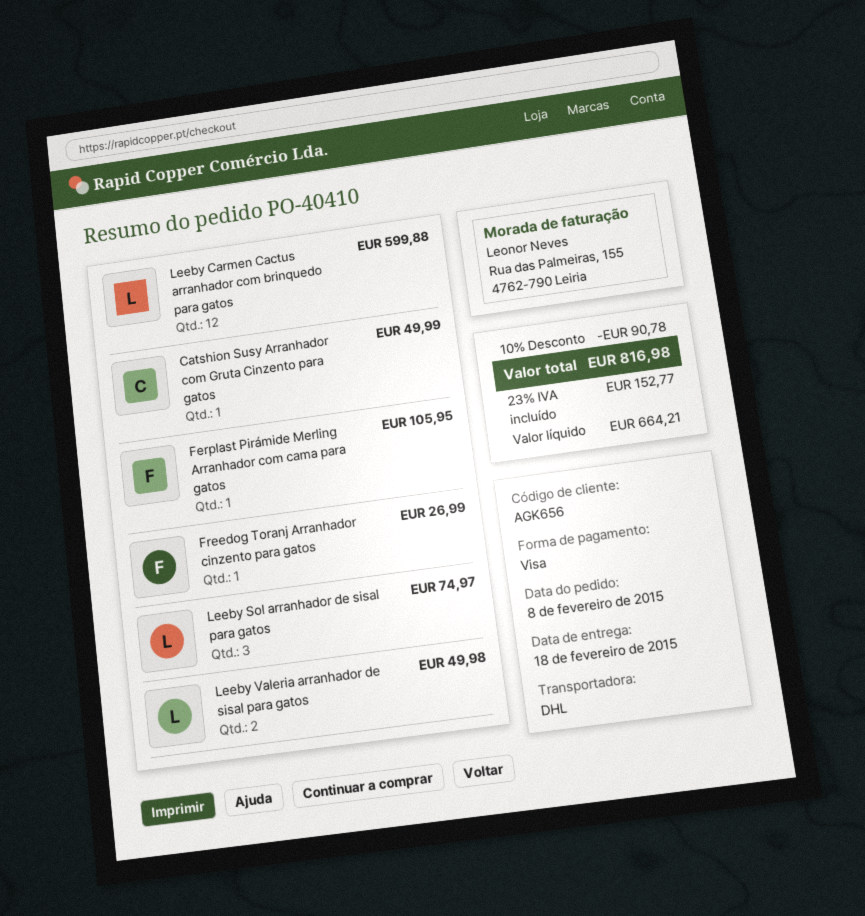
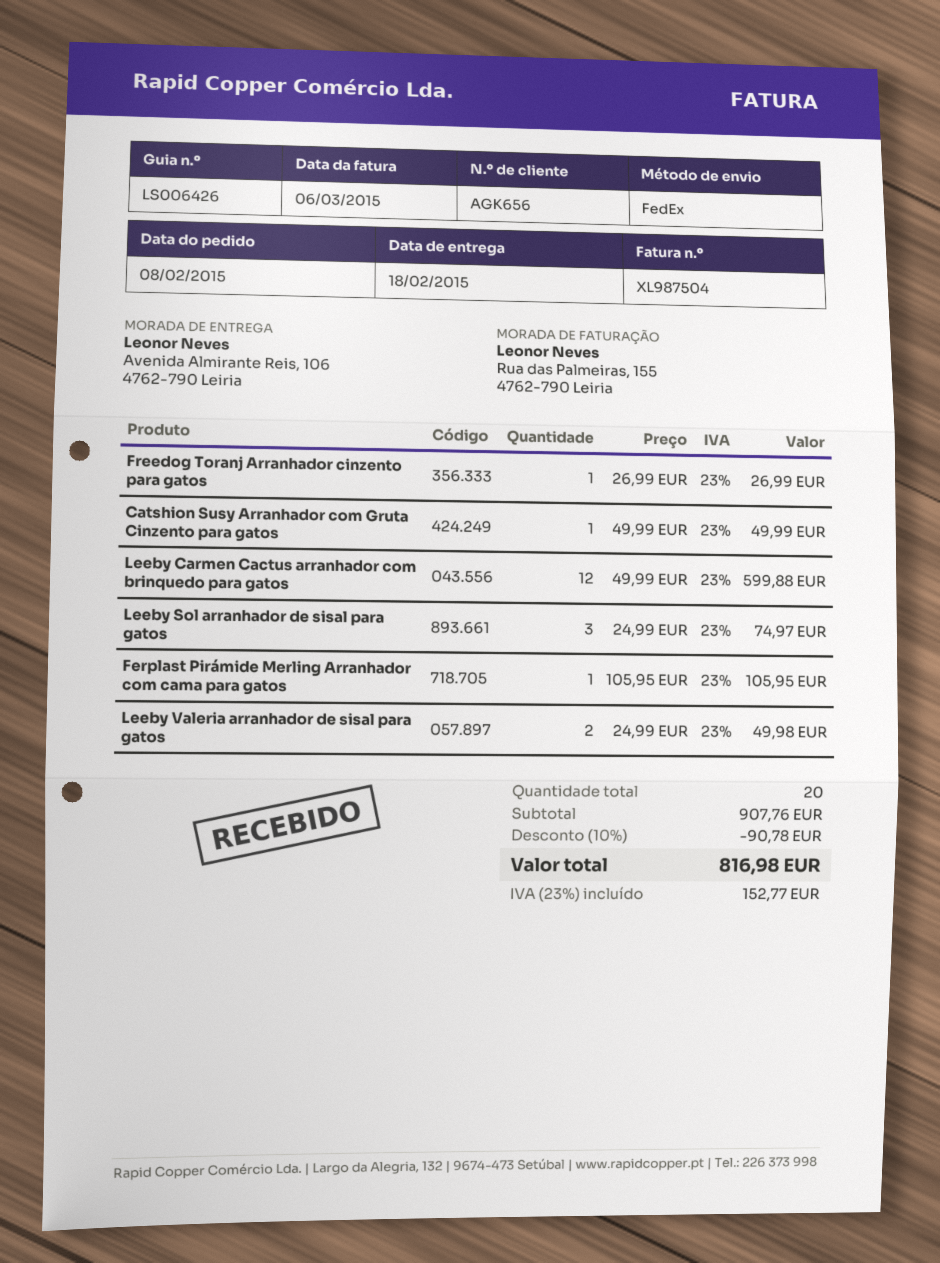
shipping method: DHL -> FedEx

